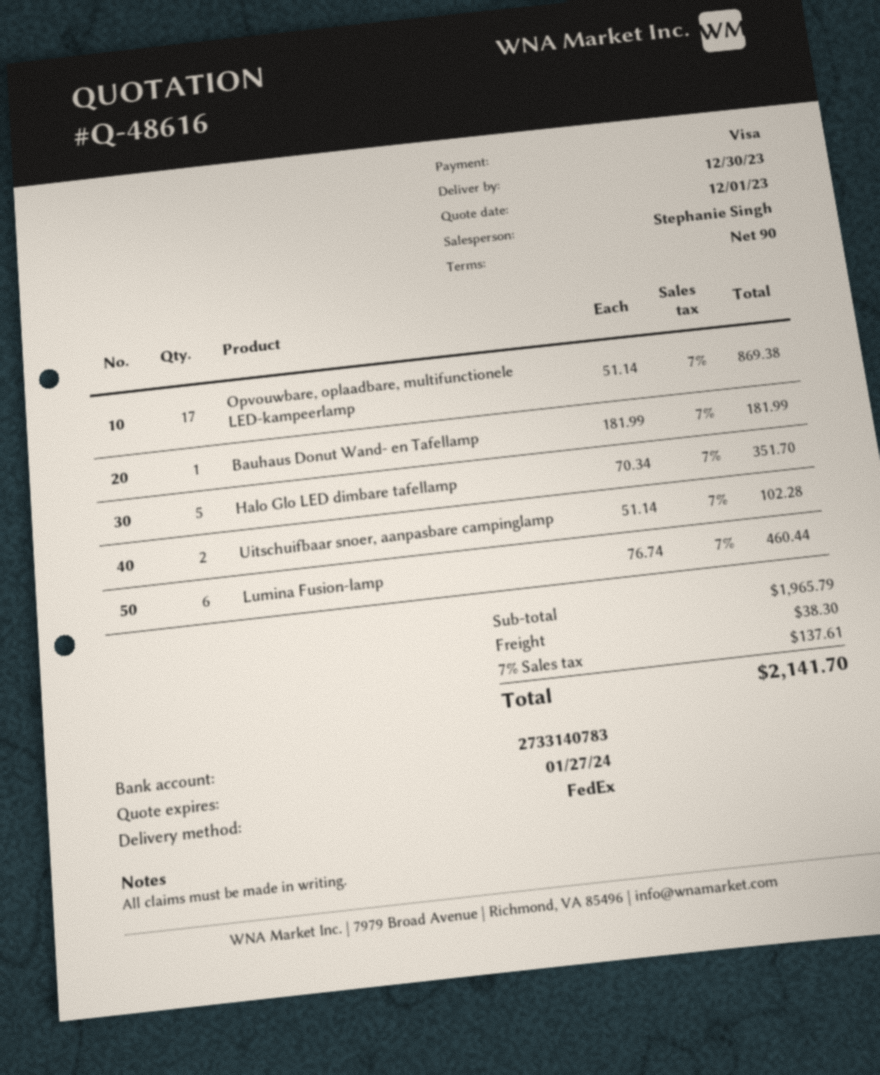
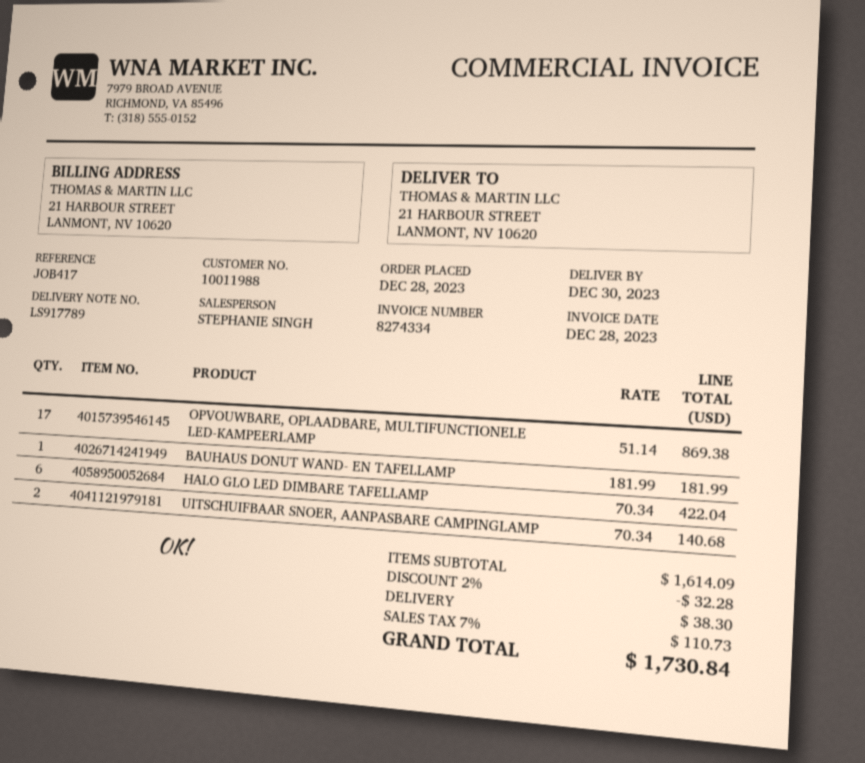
Halo Glo LED dimbare tafellamp: 5 x 70.34 = 351.70 -> 6 x 70.34 = 422.04
Uitschuifbaar snoer, aanpasbare campinglamp: 2 x 51.14 = 102.28 -> 2 x 70.34 = 140.68
Lumina Fusion-lamp: 6 x 76.74 = 460.44 -> none
subtotal: 1965.79 -> 1614.09
discount: none -> 2% = 32.28
tax: 7% = 137.61 -> 7% = 110.73
total: 2141.70 -> 1730.84

